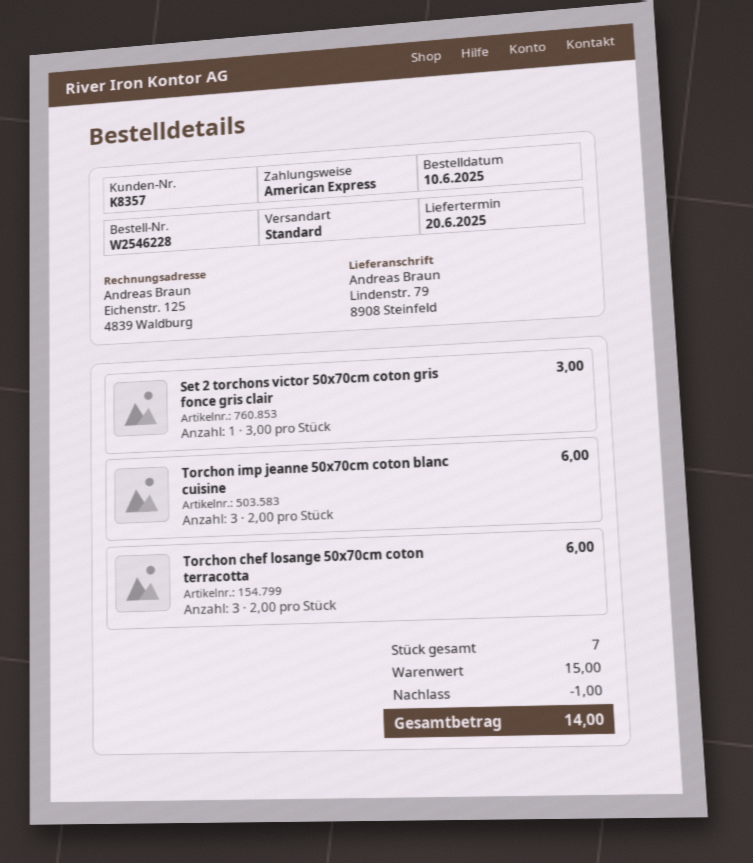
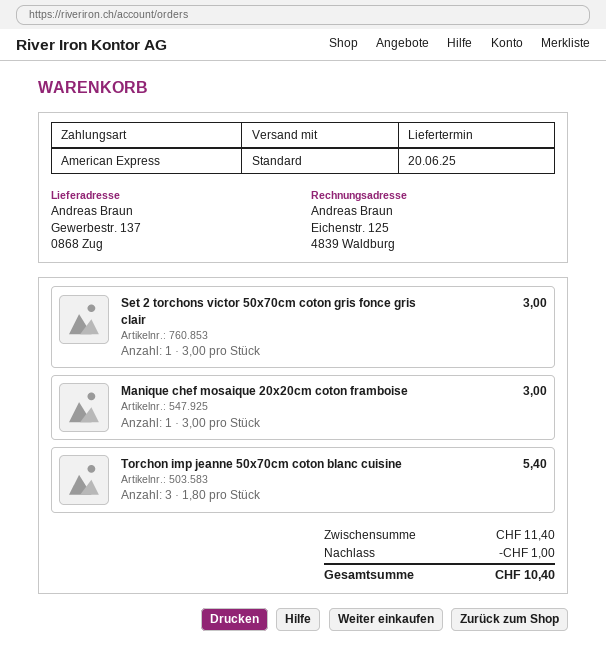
ship to: Lindenstr. 79, 8908 Steinfeld -> Gewerbestr. 137, 0868 Zug
Torchon imp jeanne 50x70cm coton blanc cuisine: 3 x 2.00 = 6.00 -> 3 x 1.80 = 5.40
Torchon chef losange 50x70cm coton terracotta: 3 x 2.00 = 6.00 -> none
Manique chef mosaique 20x20cm coton framboise: none -> 1 x 3.00 = 3.00
subtotal: 15.00 -> 11.40
total: 14.00 -> 10.40

